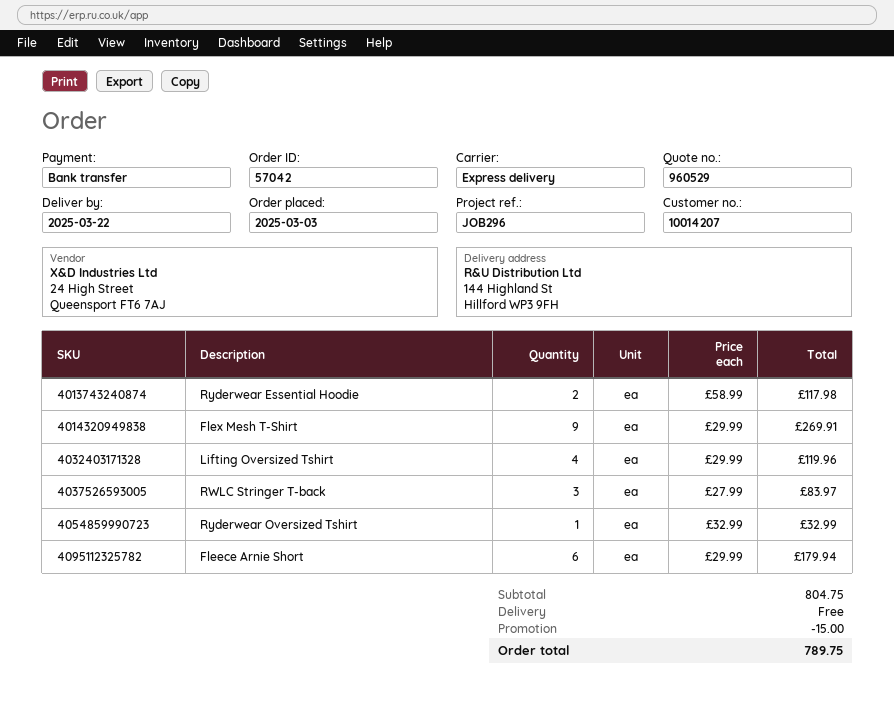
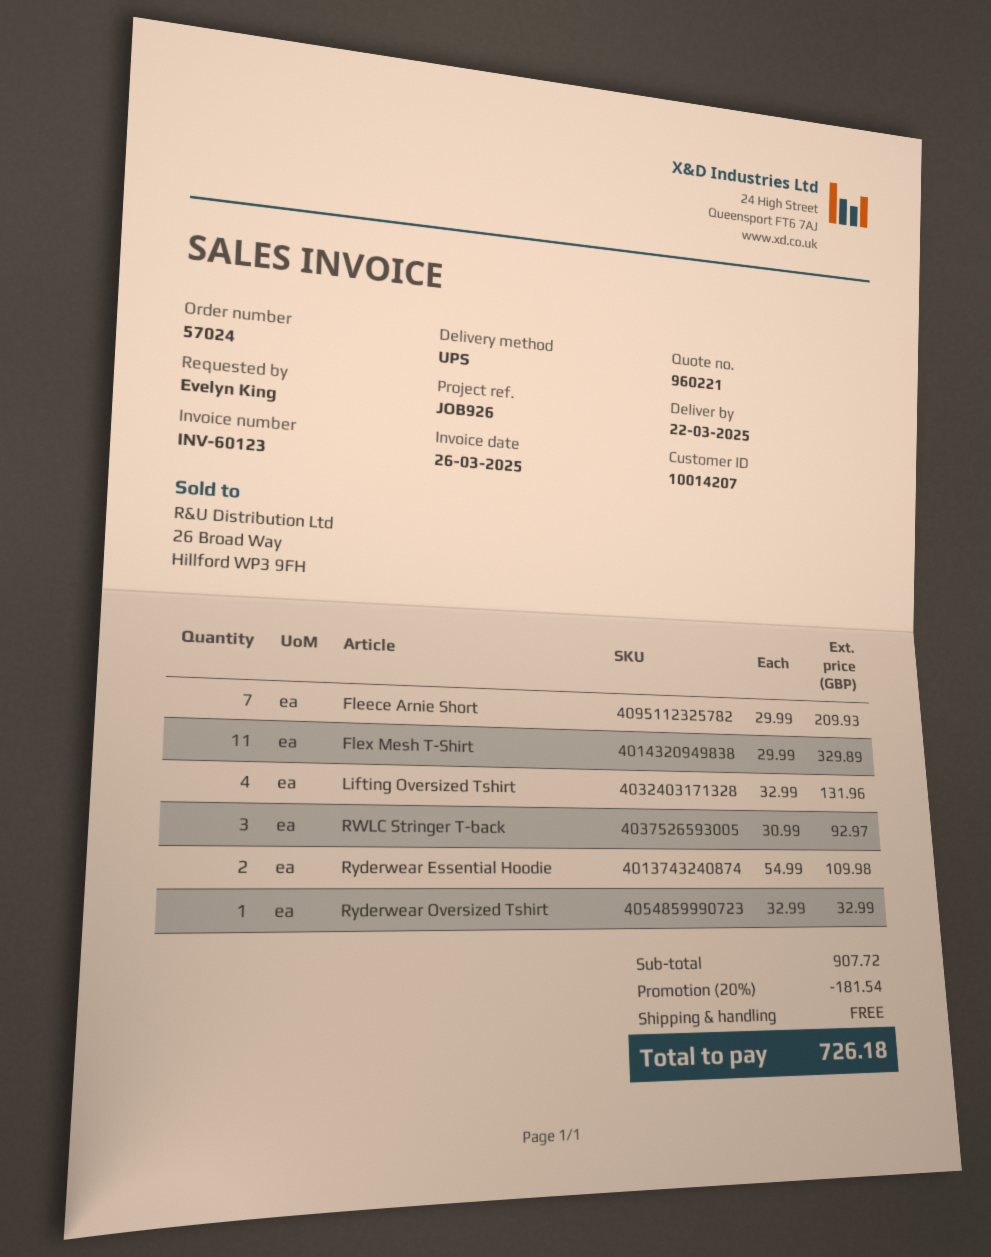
quote number: 960529 -> 960221
order number: 57042 -> 57024
reference: JOB296 -> JOB926
shipping method: express -> UPS
Ryderwear Essential Hoodie: 2 x 58.99 = 117.98 -> 2 x 54.99 = 109.98
Flex Mesh T-Shirt: 9 x 29.99 = 269.91 -> 11 x 29.99 = 329.89
Lifting Oversized Tshirt: 4 x 29.99 = 119.96 -> 4 x 32.99 = 131.96
RWLC Stringer T-back: 3 x 27.99 = 83.97 -> 3 x 30.99 = 92.97
Fleece Arnie Short: 6 x 29.99 = 179.94 -> 7 x 29.99 = 209.93
subtotal: 804.75 -> 907.72
discount: 15.00 -> 181.54
total: 789.75 -> 726.18

